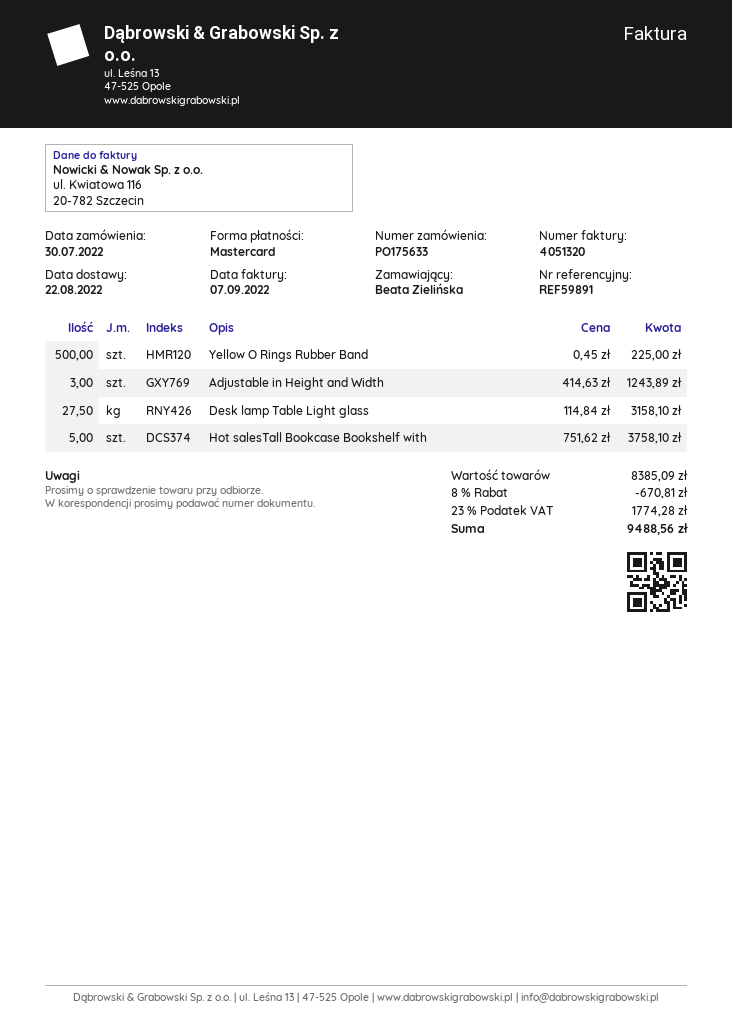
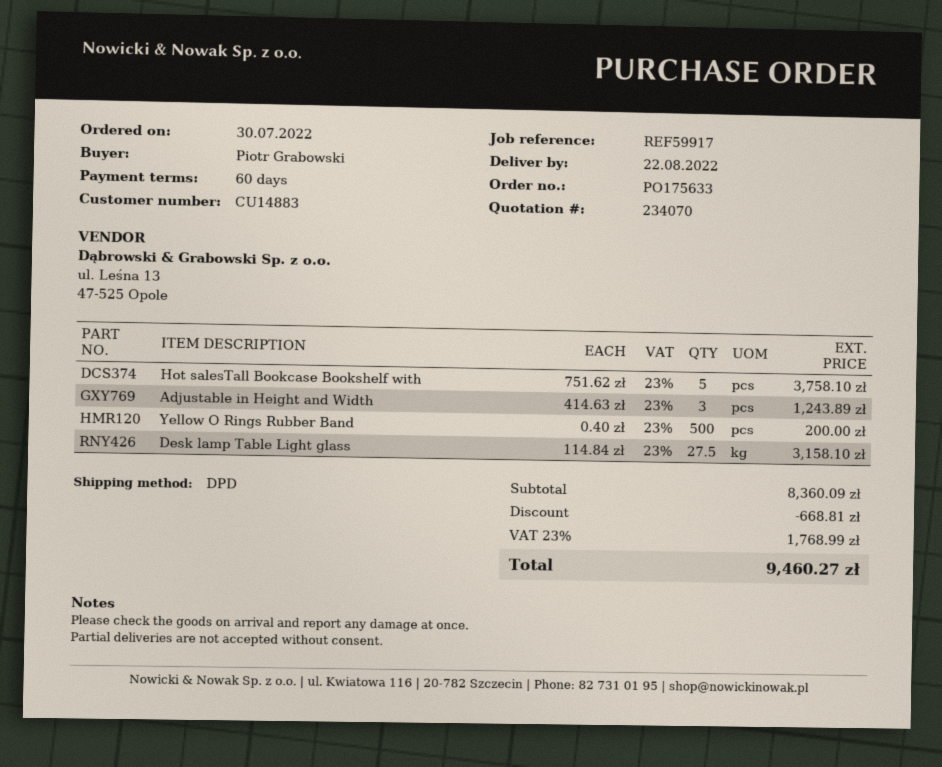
reference: REF59891 -> REF59917
ordered by: Beata Zielińska -> Piotr Grabowski
Yellow O Rings Rubber Band: 500 x 0.45 = 225.00 -> 500 x 0.40 = 200.00
subtotal: 8385.09 -> 8360.09
discount: 670.81 -> 668.81
tax: 23% = 1774.28 -> 23% = 1768.99
total: 9488.56 -> 9460.27

